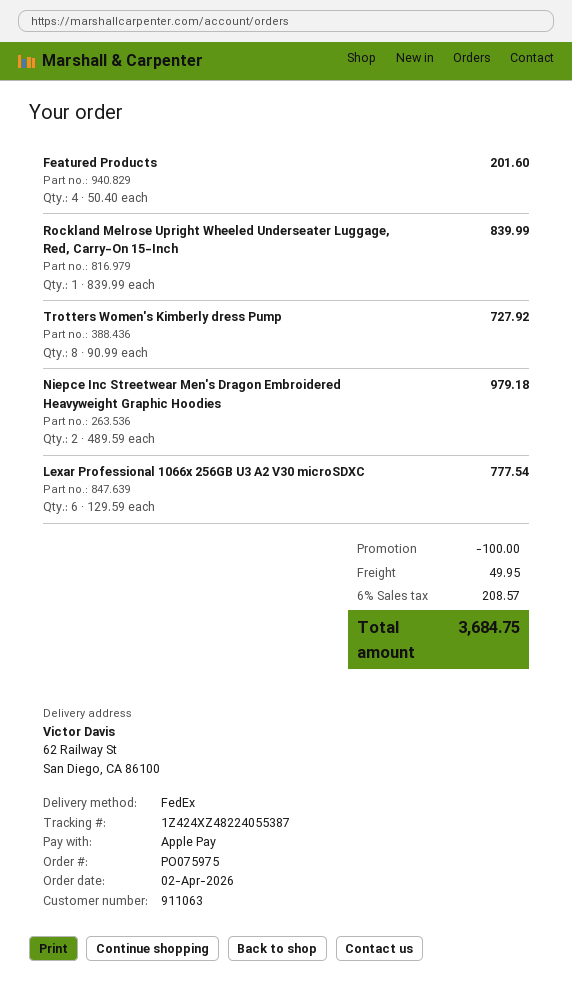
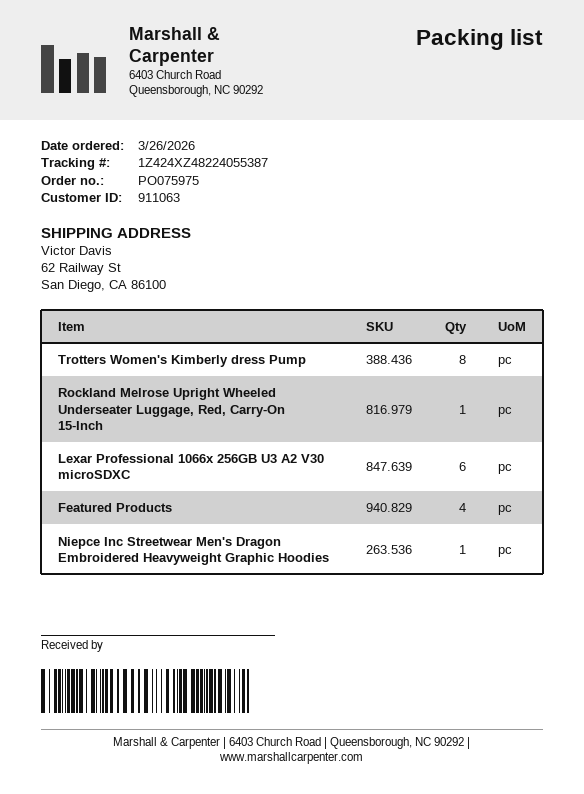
order date: 2026-04-02 -> 2026-03-26
Niepce Inc Streetwear Men's Dragon Embroidered Heavyweight Graphic Hoodies: 2 -> 1

